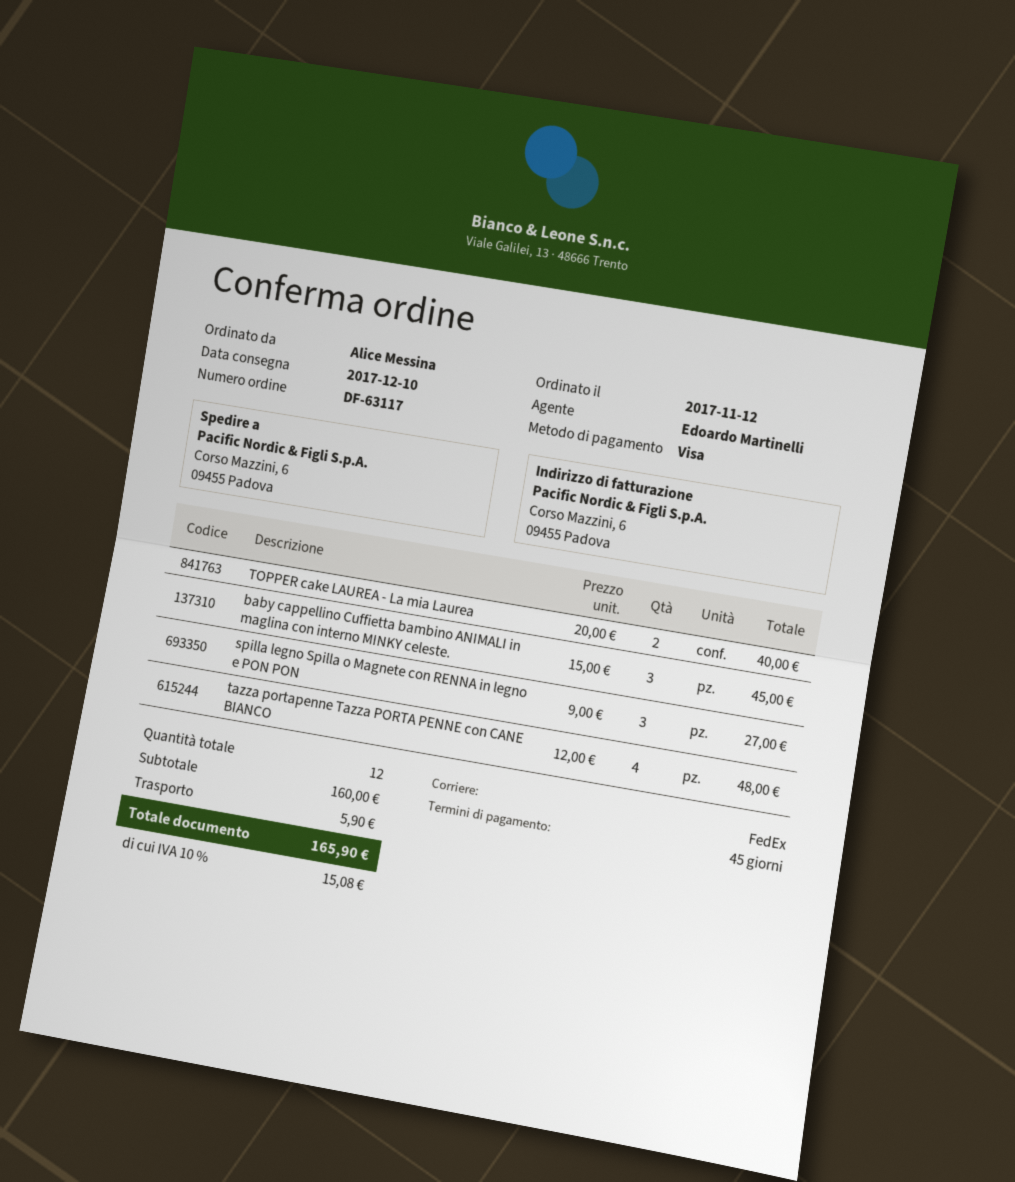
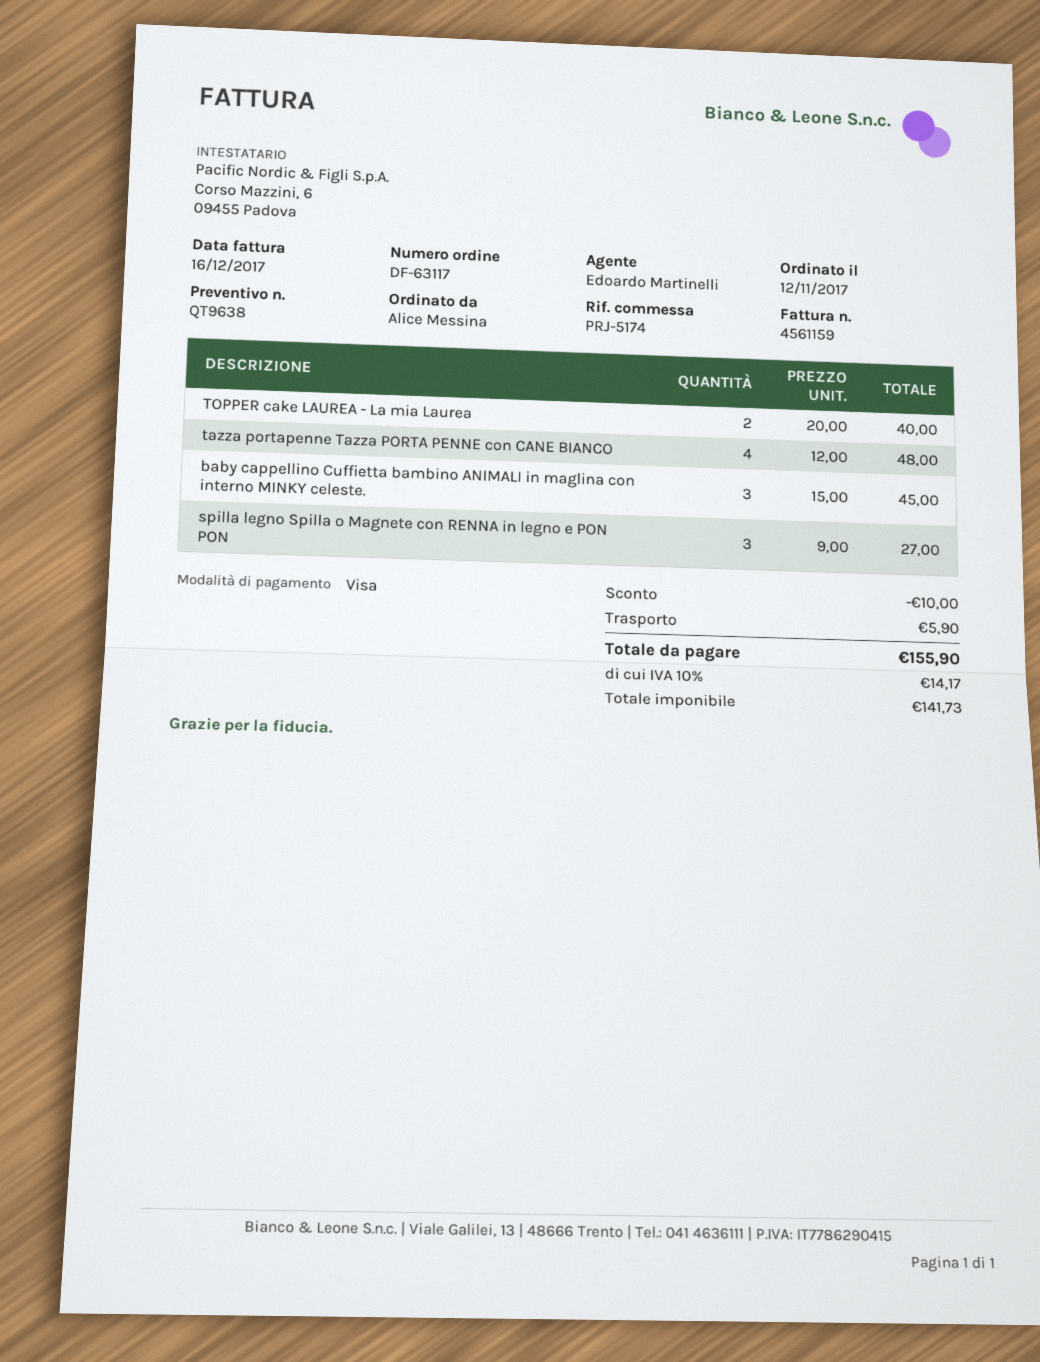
discount: none -> 10.00
tax: 10% = 15.08 -> 10% = 14.17
total: 165.90 -> 155.90

